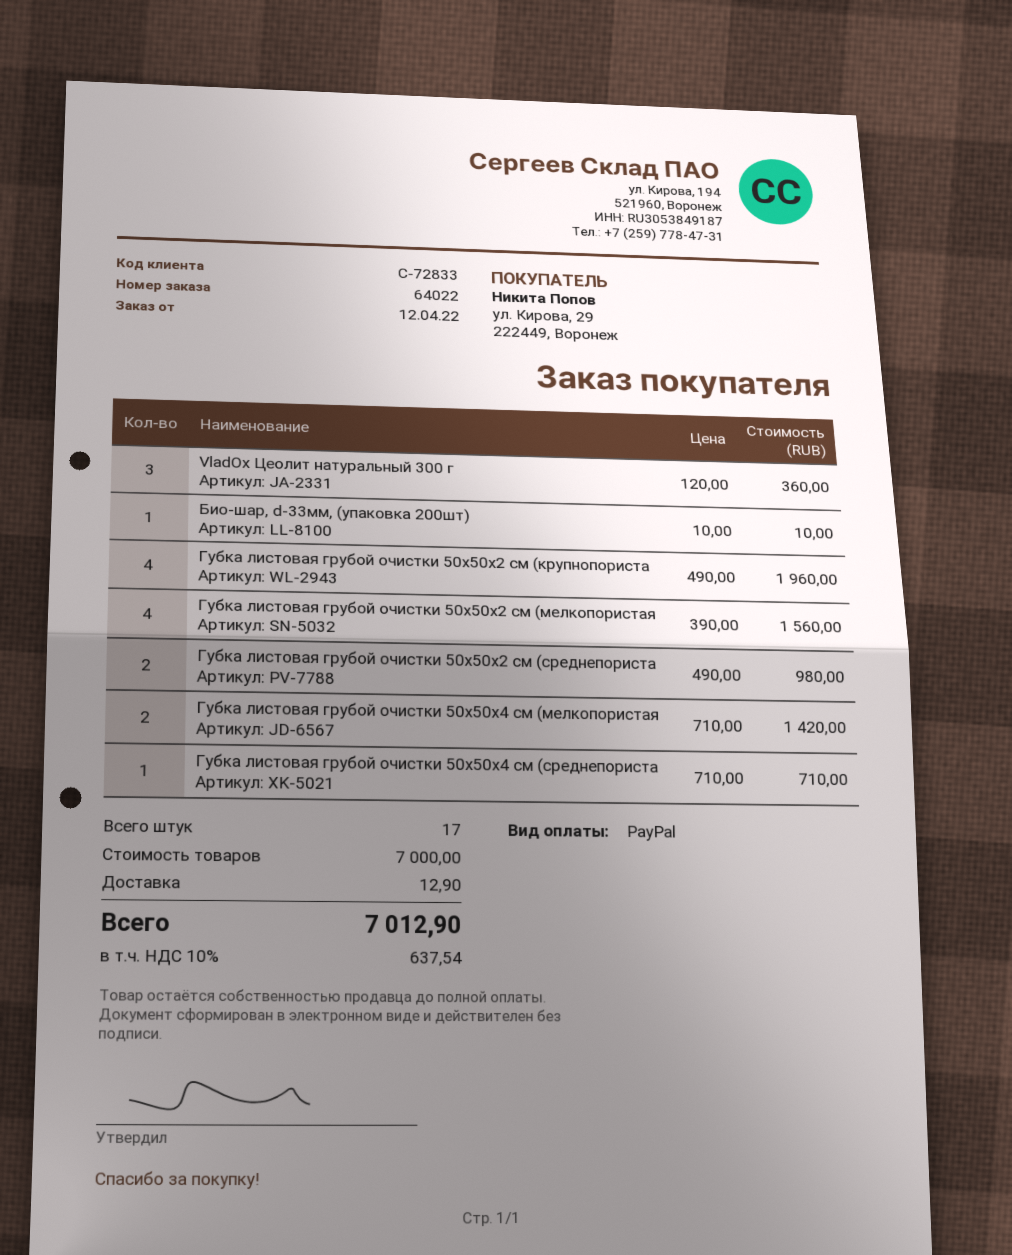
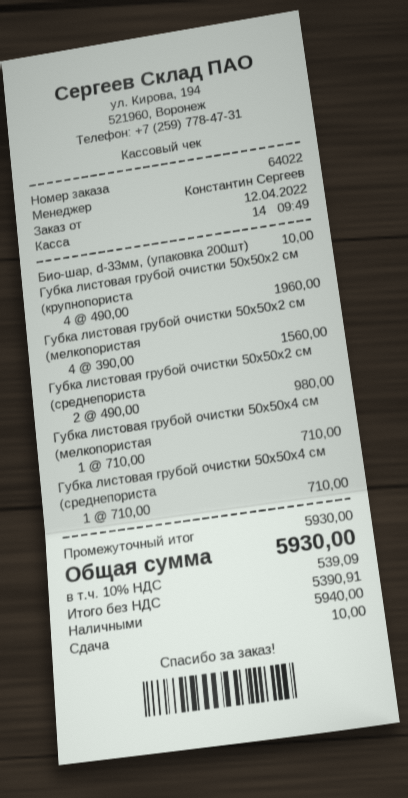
payment method: PayPal -> cash
VladOx Цеолит натуральный 300 г: 3 x 120.00 = 360.00 -> none
Губка листовая грубой очистки 50x50x4 см (мелкопористая: 2 x 710.00 = 1420.00 -> 1 x 710.00 = 710.00
subtotal: 7000.00 -> 5930.00
shipping: 12.90 -> none
tax: 10% = 637.54 -> 10% = 539.09
total: 7012.90 -> 5930.00

